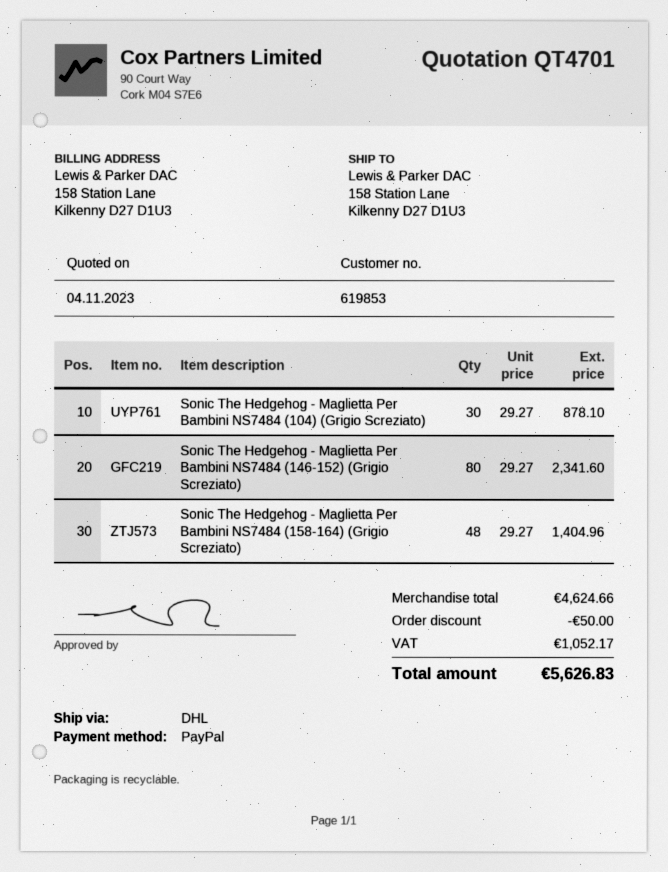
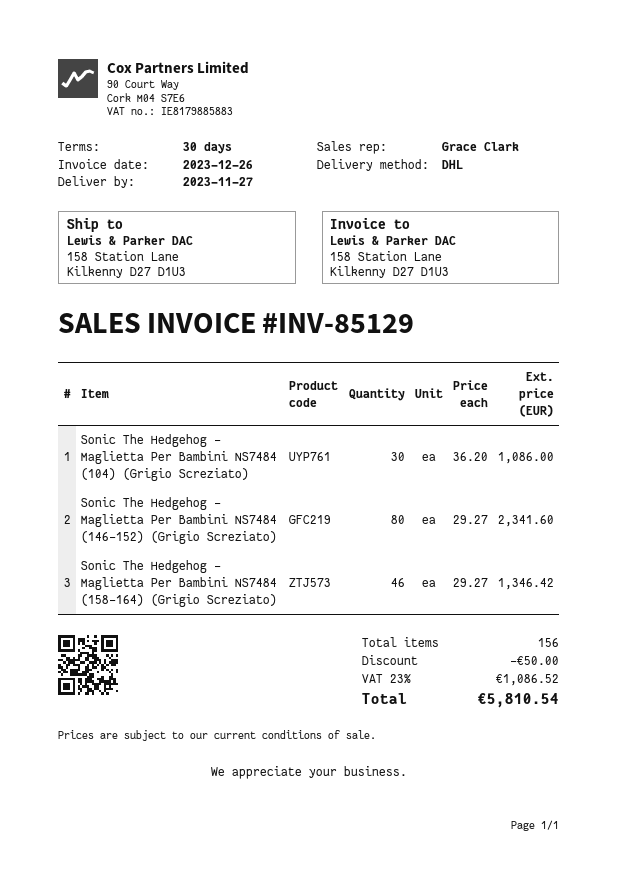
Sonic The Hedgehog - Maglietta Per Bambini NS7484 (104) (Grigio Screziato): 30 x 29.27 = 878.10 -> 30 x 36.20 = 1086.00
Sonic The Hedgehog - Maglietta Per Bambini NS7484 (158-164) (Grigio Screziato): 48 x 29.27 = 1404.96 -> 46 x 29.27 = 1346.42
tax: 1052.17 -> 1086.52
total: 5626.83 -> 5810.54

